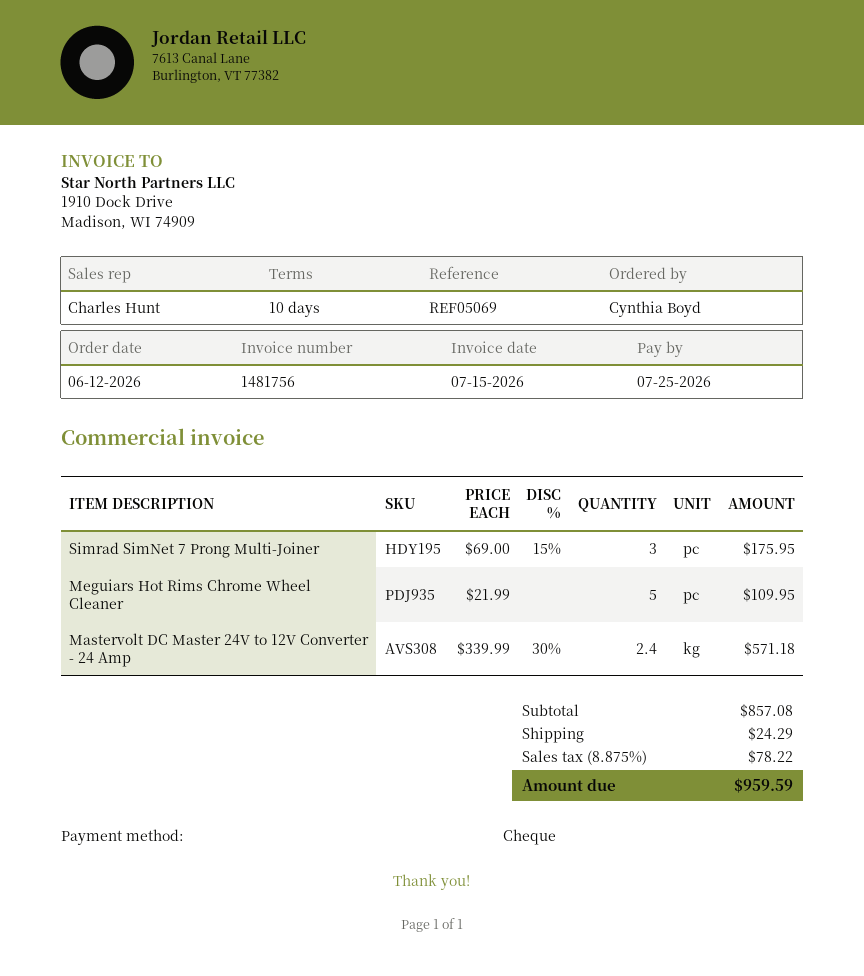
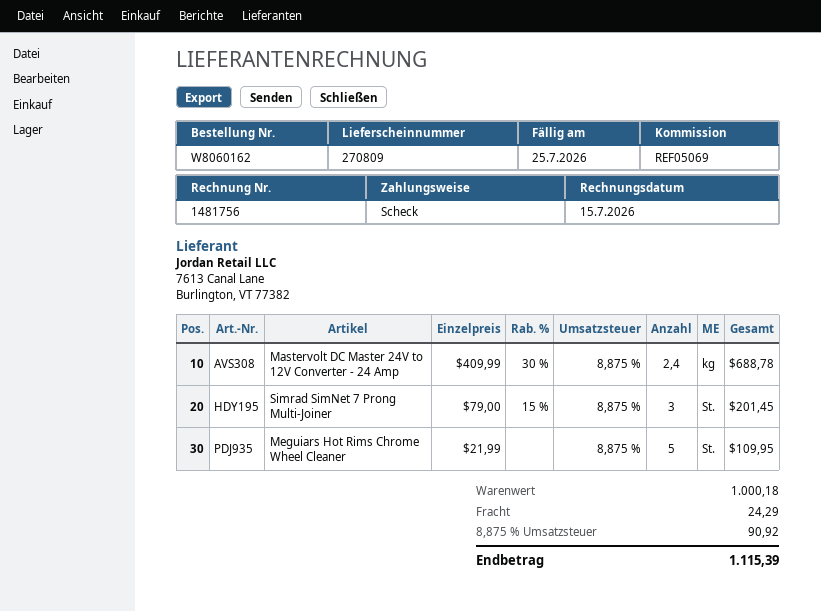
Simrad SimNet 7 Prong Multi-Joiner: 3 x 69.00 - 15% = 175.95 -> 3 x 79.00 - 15% = 201.45
Mastervolt DC Master 24V to 12V Converter - 24 Amp: 2.4 x 339.99 - 30% = 571.18 -> 2.4 x 409.99 - 30% = 688.78
subtotal: 857.08 -> 1000.18
tax: 8.875% = 78.22 -> 8.875% = 90.92
total: 959.59 -> 1115.39

